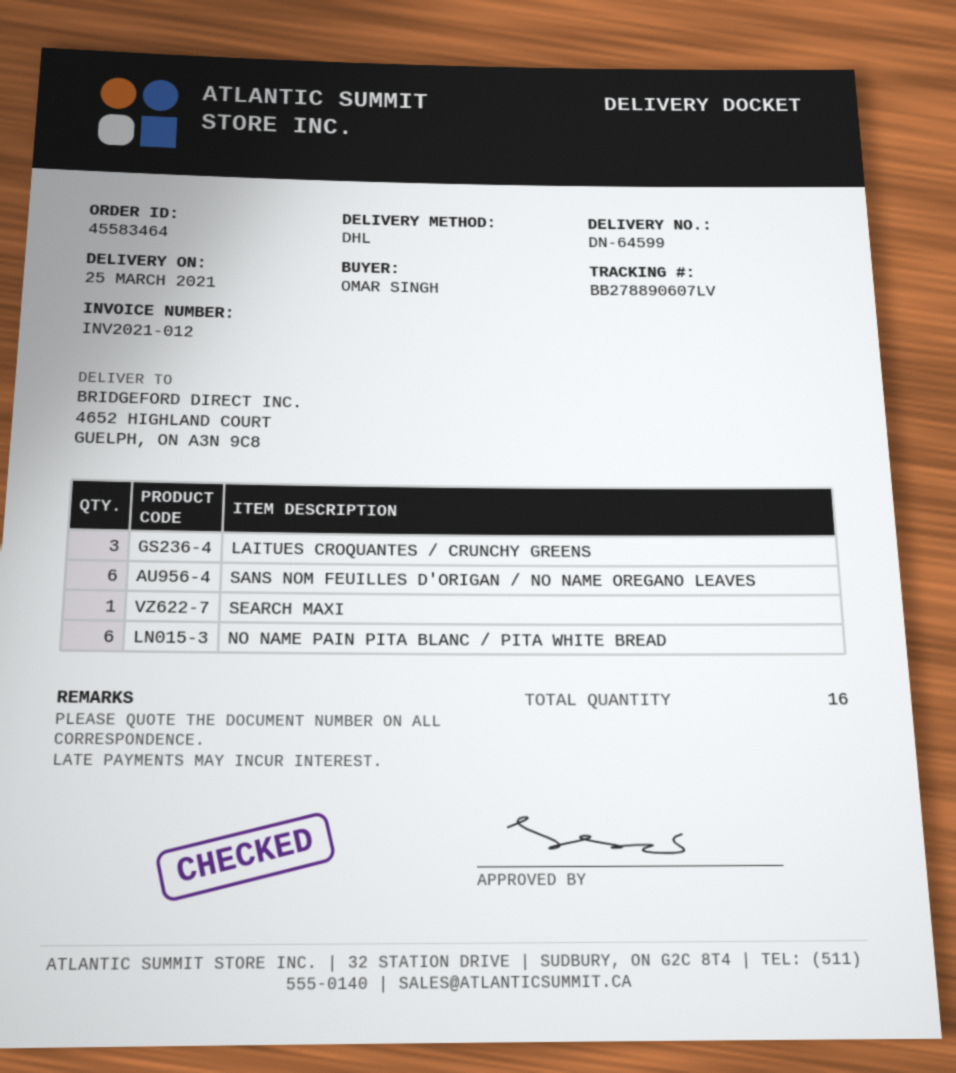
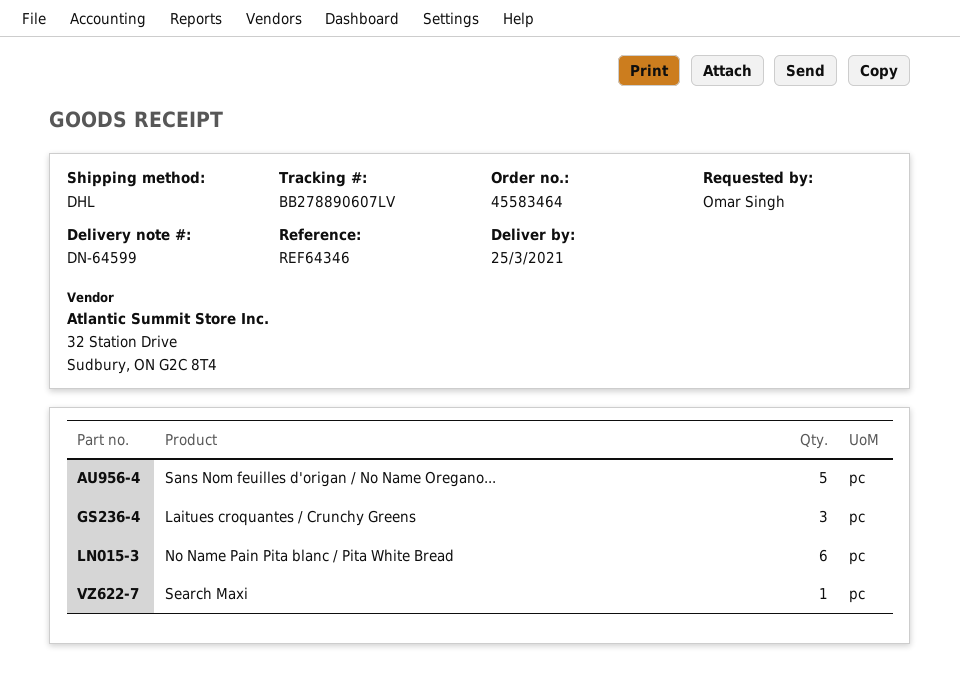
SANS NOM FEUILLES D'ORIGAN / NO NAME OREGANO LEAVES: 6 -> 5

